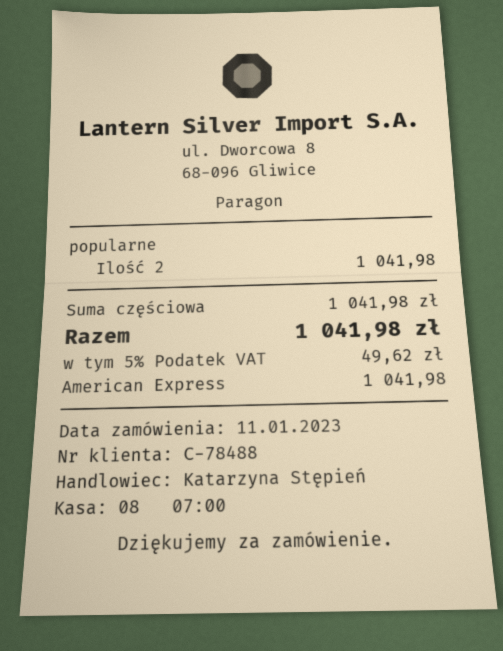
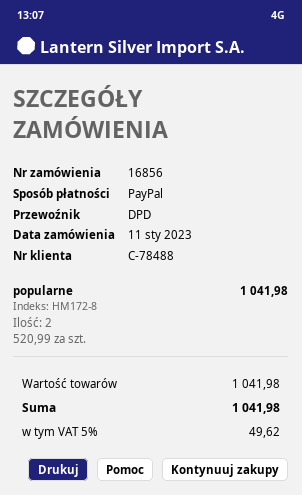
payment method: American Express -> PayPal

